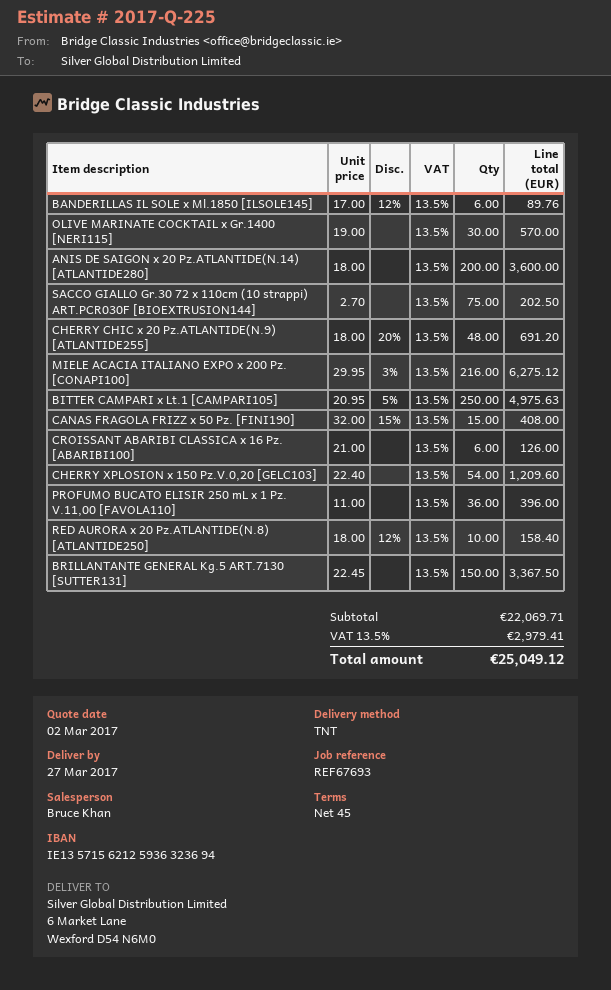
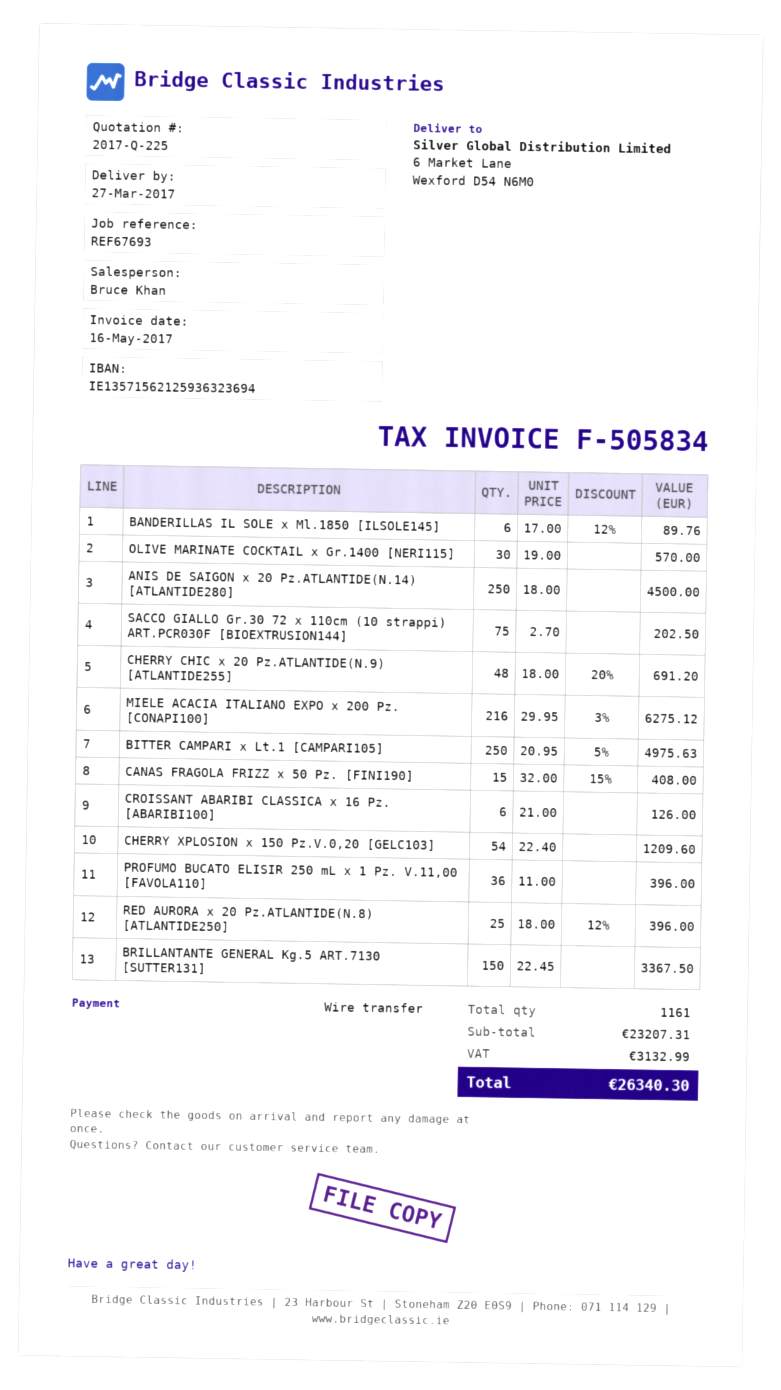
ANIS DE SAIGON x 20 Pz.ATLANTIDE(N.14) [ATLANTIDE280]: 200 x 18.00 = 3600.00 -> 250 x 18.00 = 4500.00
RED AURORA x 20 Pz.ATLANTIDE(N.8) [ATLANTIDE250]: 10 x 18.00 - 12% = 158.40 -> 25 x 18.00 - 12% = 396.00
subtotal: 22069.71 -> 23207.31
tax: 2979.41 -> 3132.99
total: 25049.12 -> 26340.30

